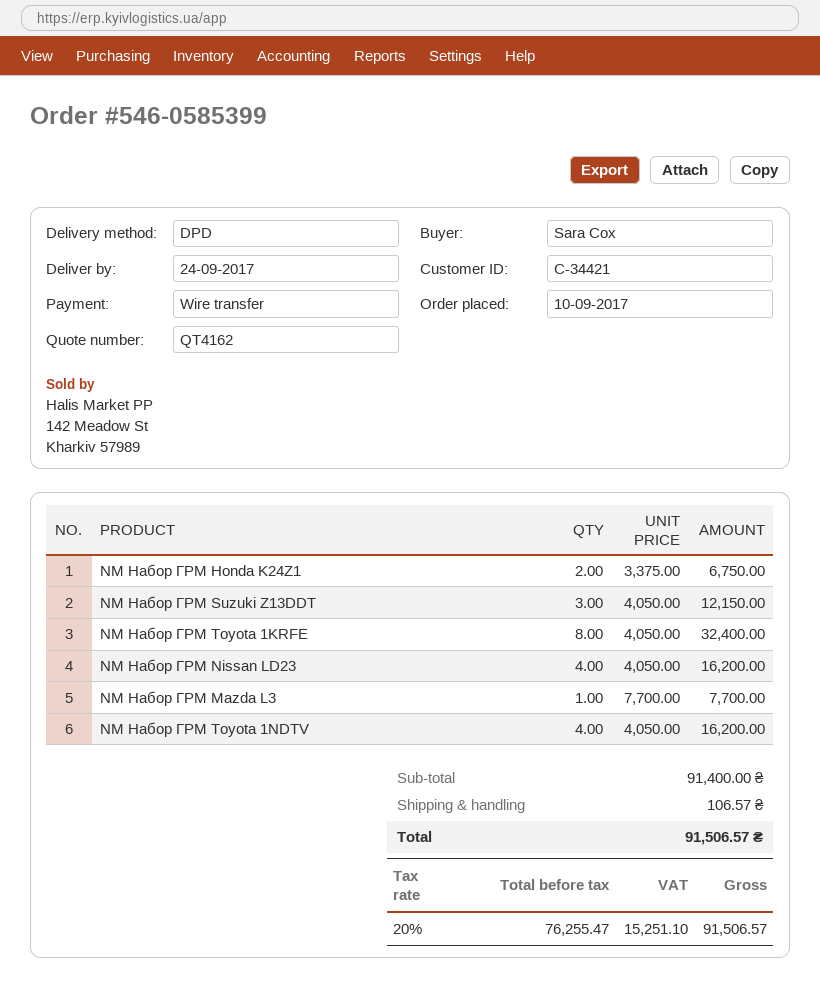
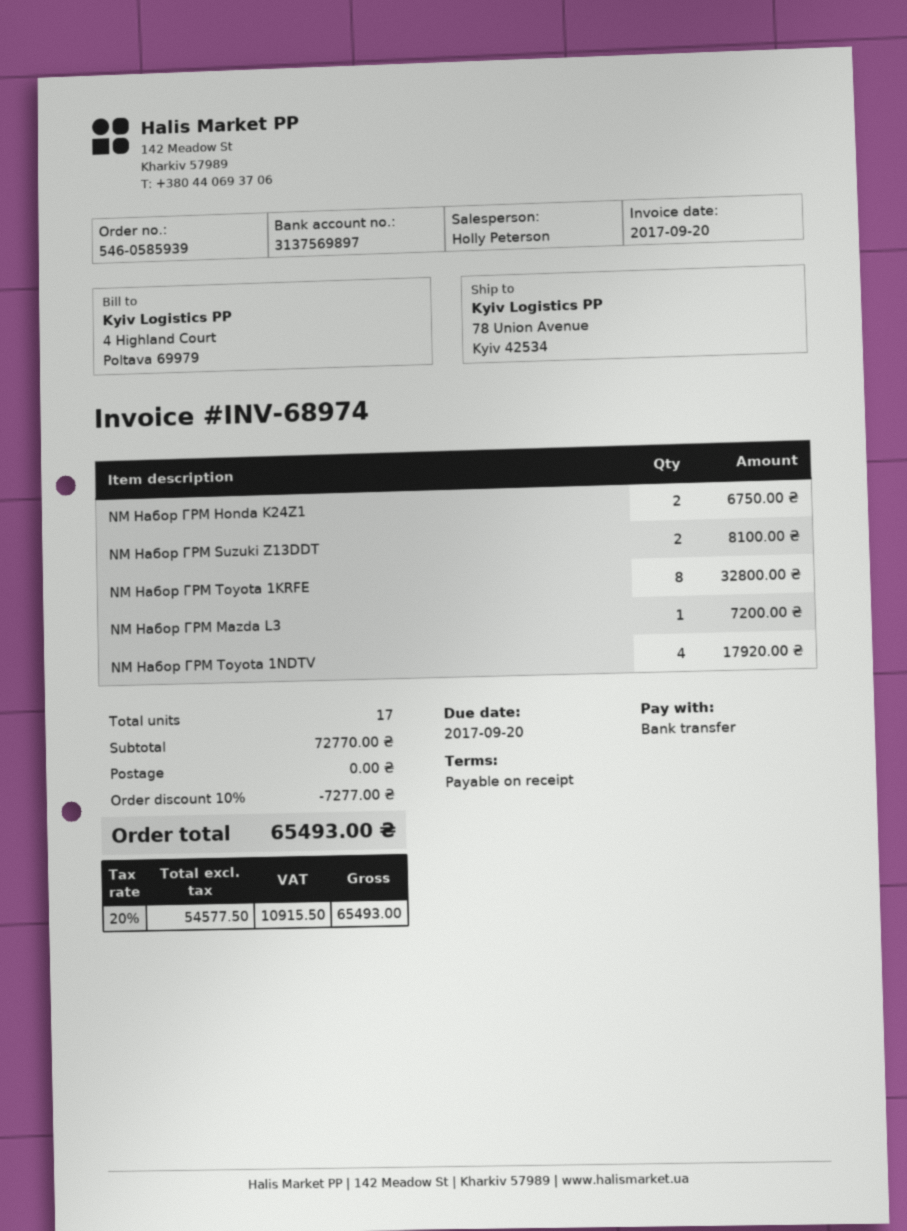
order number: 546-0585399 -> 546-0585939
NM Набор ГРМ Suzuki Z13DDT: 3 for 12150.00 -> 2 for 8100.00
NM Набор ГРМ Toyota 1KRFE: 8 for 32400.00 -> 8 for 32800.00
NM Набор ГРМ Nissan LD23: 4 for 16200.00 -> none
NM Набор ГРМ Mazda L3: 1 for 7700.00 -> 1 for 7200.00
NM Набор ГРМ Toyota 1NDTV: 4 for 16200.00 -> 4 for 17920.00
subtotal: 91400.00 -> 72770.00
discount: none -> 10% = 7277.00
shipping: 106.57 -> 0.00
net: 76255.47 -> 54577.50
tax: 20% = 15251.10 -> 20% = 10915.50
total: 91506.57 -> 65493.00

